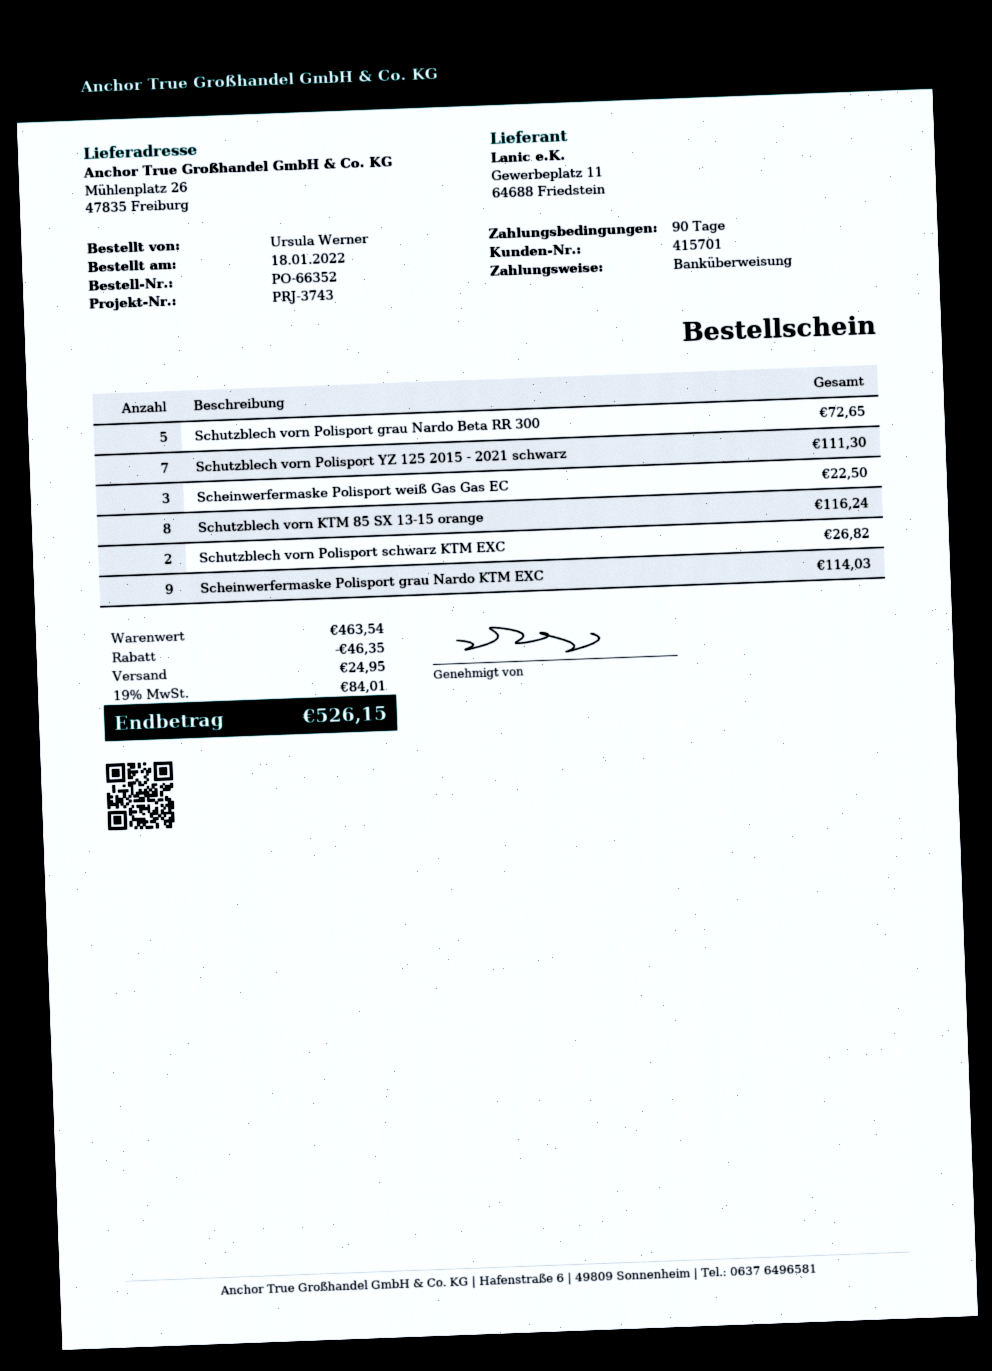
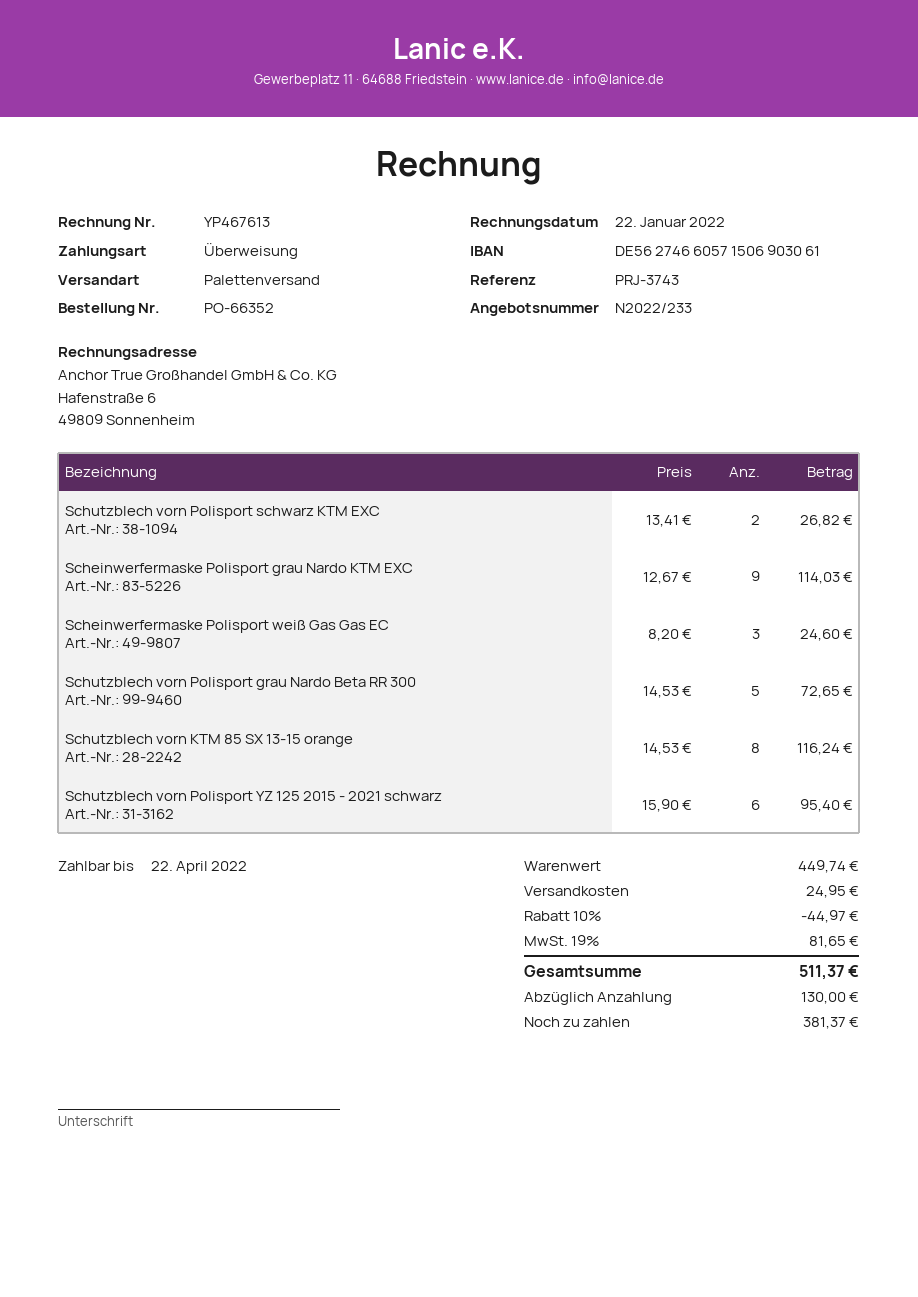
Schutzblech vorn Polisport YZ 125 2015 - 2021 schwarz: 7 for 111.30 -> 6 for 95.40
Scheinwerfermaske Polisport weiß Gas Gas EC: 3 for 22.50 -> 3 for 24.60
subtotal: 463.54 -> 449.74
discount: 46.35 -> 44.97
tax: 19% = 84.01 -> 19% = 81.65
total: 526.15 -> 511.37

